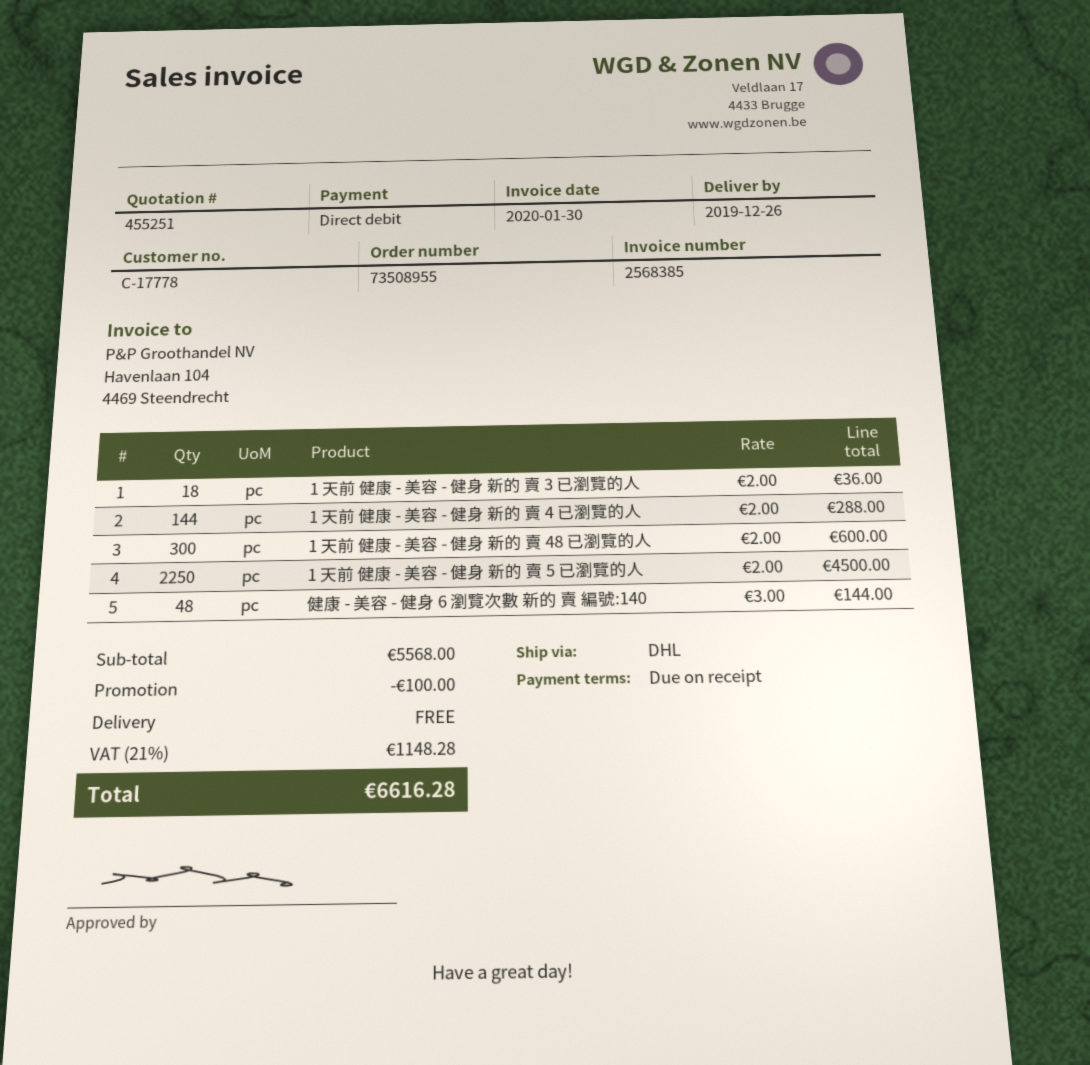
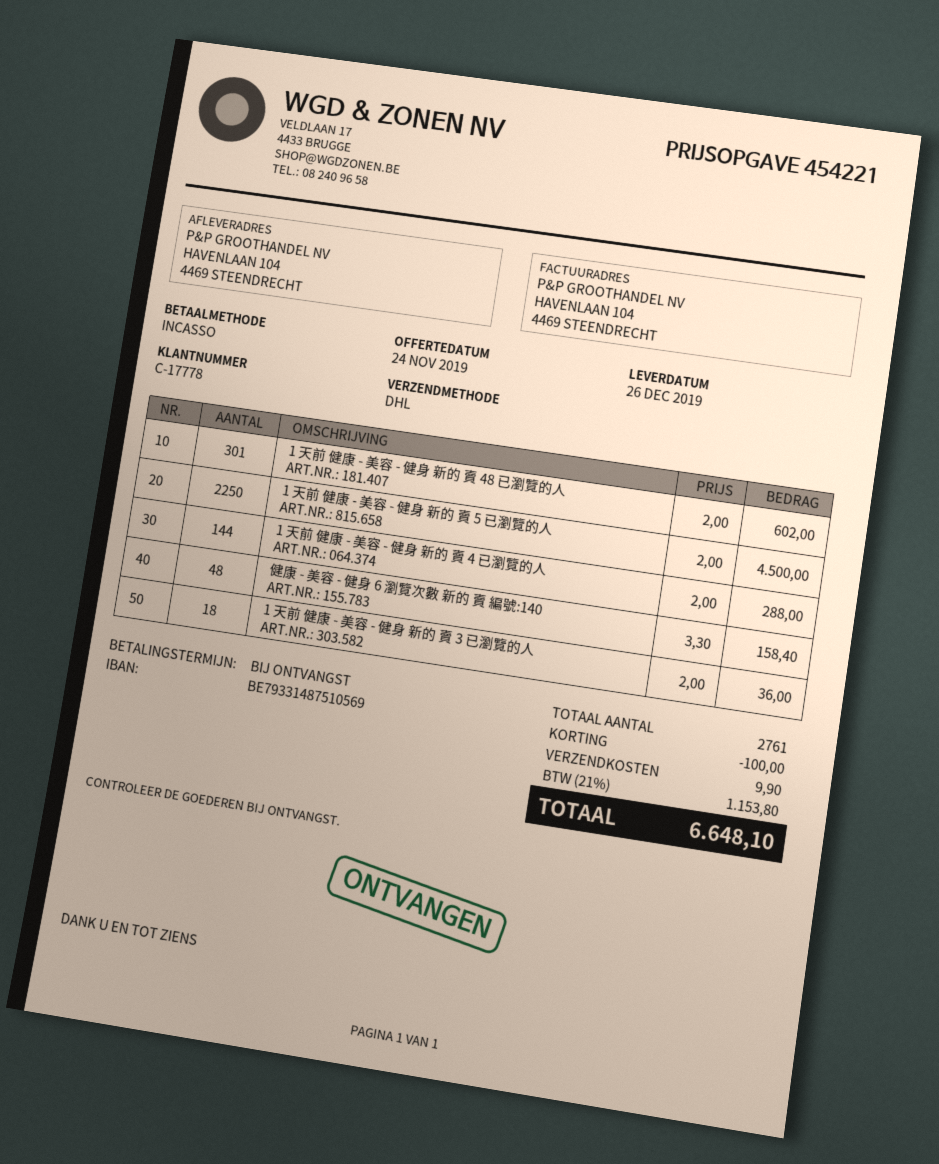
quote number: 455251 -> 454221
1 天前 健康 - 美容 - 健身 新的 賣 48 已瀏覽的人: 300 x 2.00 = 600.00 -> 301 x 2.00 = 602.00
健康 - 美容 - 健身 6 瀏覽次數 新的 賣 編號:140: 48 x 3.00 = 144.00 -> 48 x 3.30 = 158.40
shipping: 0.00 -> 9.90
tax: 21% = 1148.28 -> 21% = 1153.80
total: 6616.28 -> 6648.10

